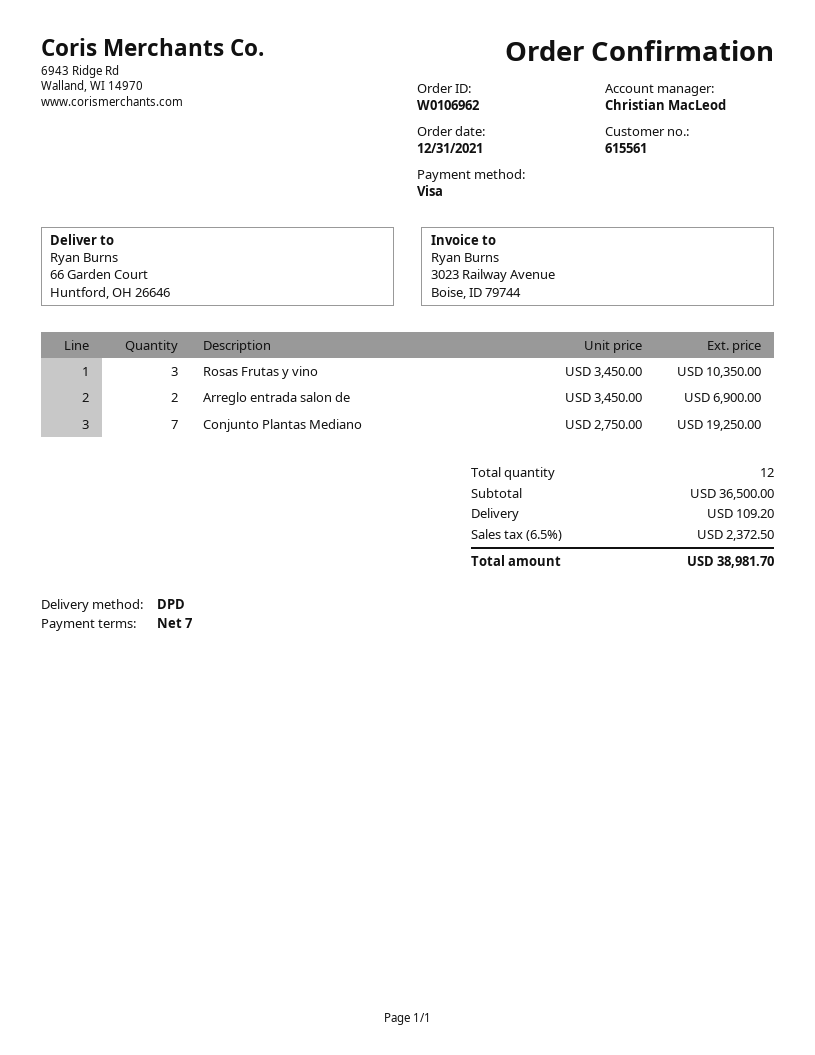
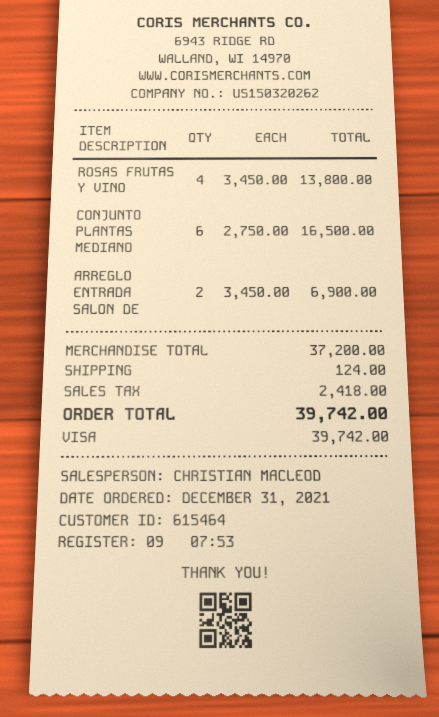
customer number: 615561 -> 615464
Rosas Frutas y vino: 3 x 3450.00 = 10350.00 -> 4 x 3450.00 = 13800.00
Conjunto Plantas Mediano: 7 x 2750.00 = 19250.00 -> 6 x 2750.00 = 16500.00
subtotal: 36500.00 -> 37200.00
shipping: 109.20 -> 124.00
tax: 2372.50 -> 2418.00
total: 38981.70 -> 39742.00

